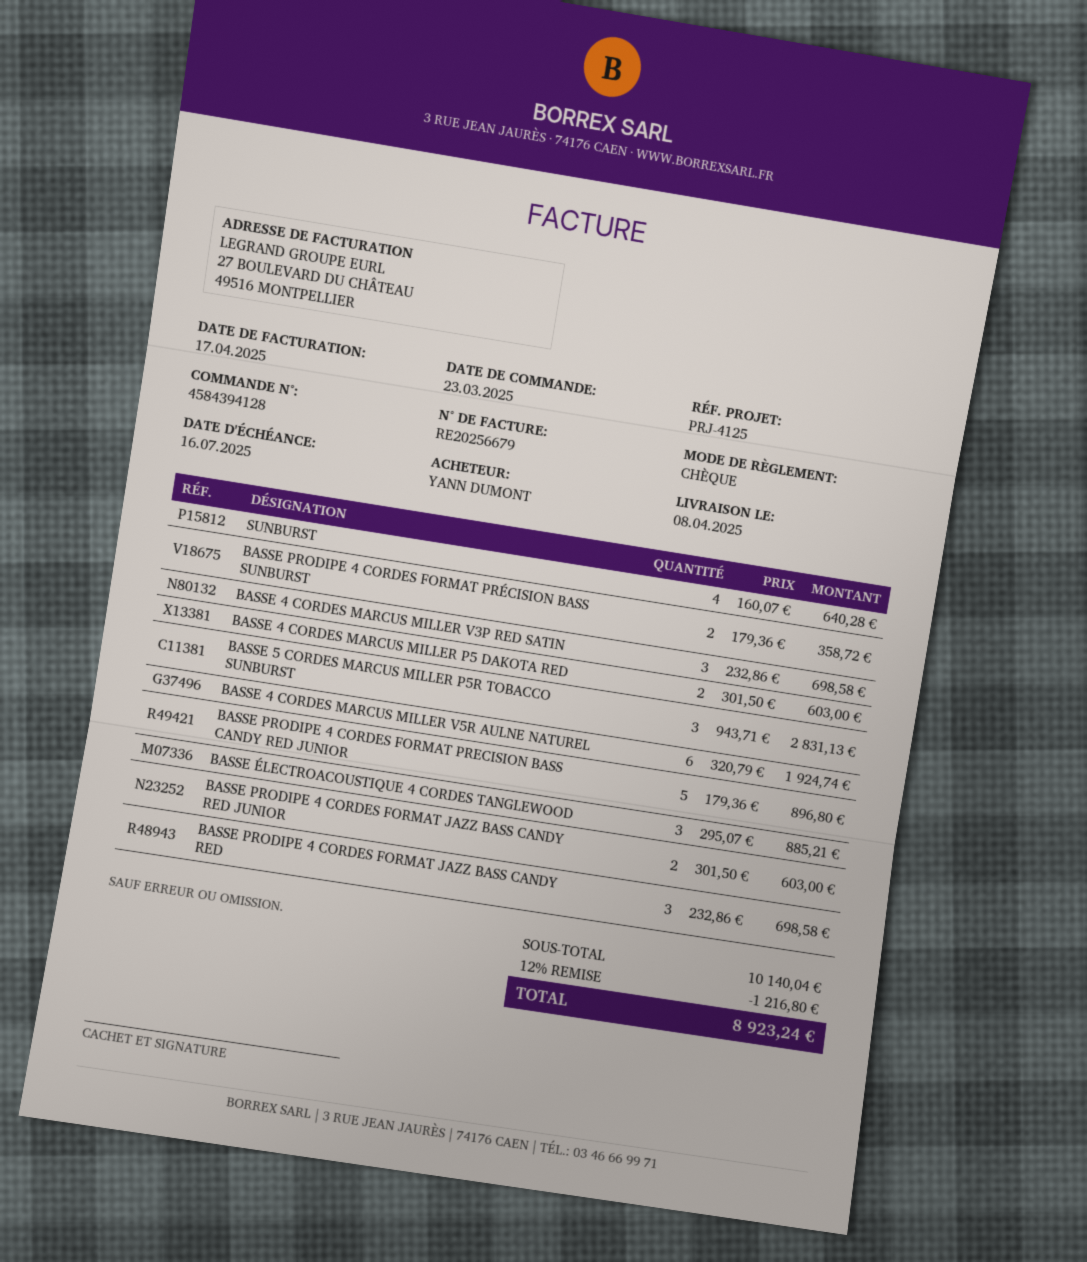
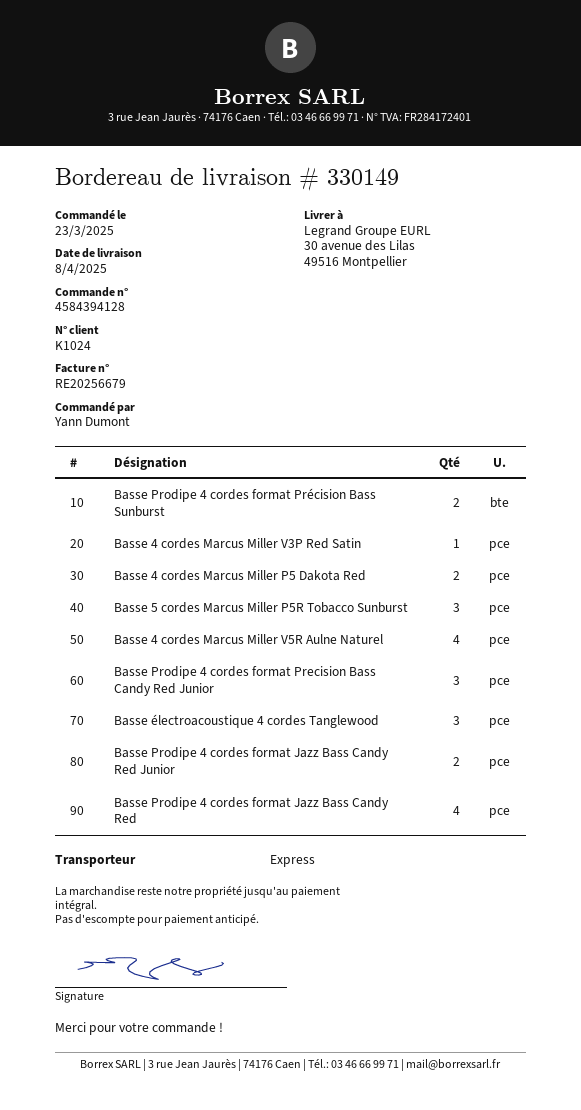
SUNBURST: 4 -> none
BASSE 4 CORDES MARCUS MILLER V3P RED SATIN: 3 -> 1
BASSE 4 CORDES MARCUS MILLER V5R AULNE NATUREL: 6 -> 4
BASSE PRODIPE 4 CORDES FORMAT PRECISION BASS CANDY RED JUNIOR: 5 -> 3
BASSE PRODIPE 4 CORDES FORMAT JAZZ BASS CANDY RED: 3 -> 4

